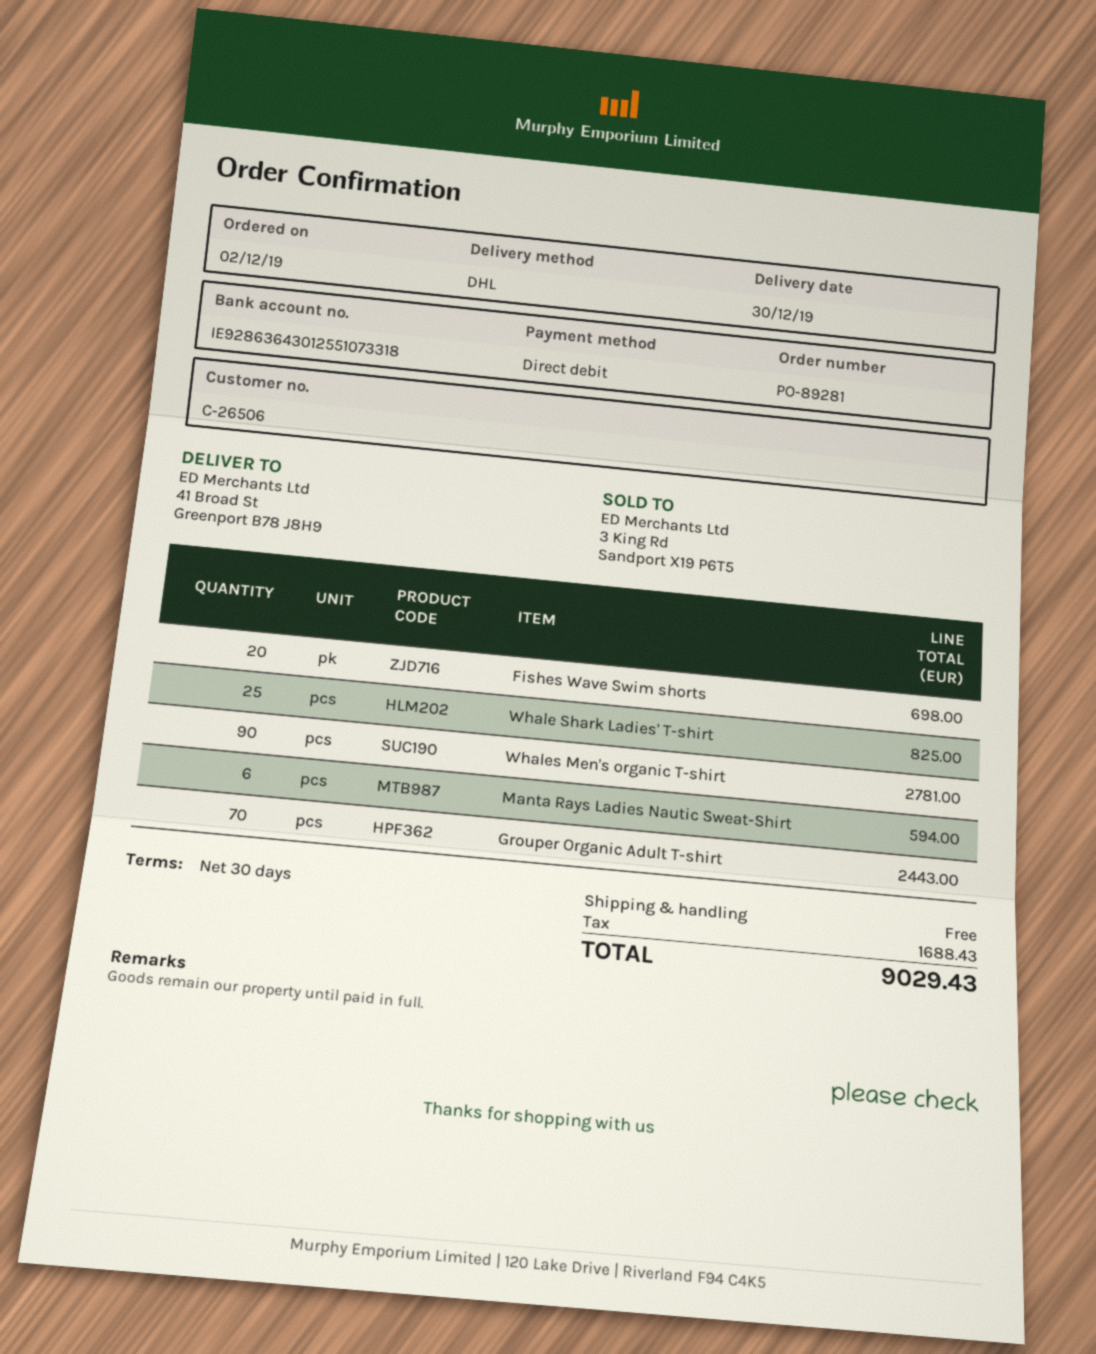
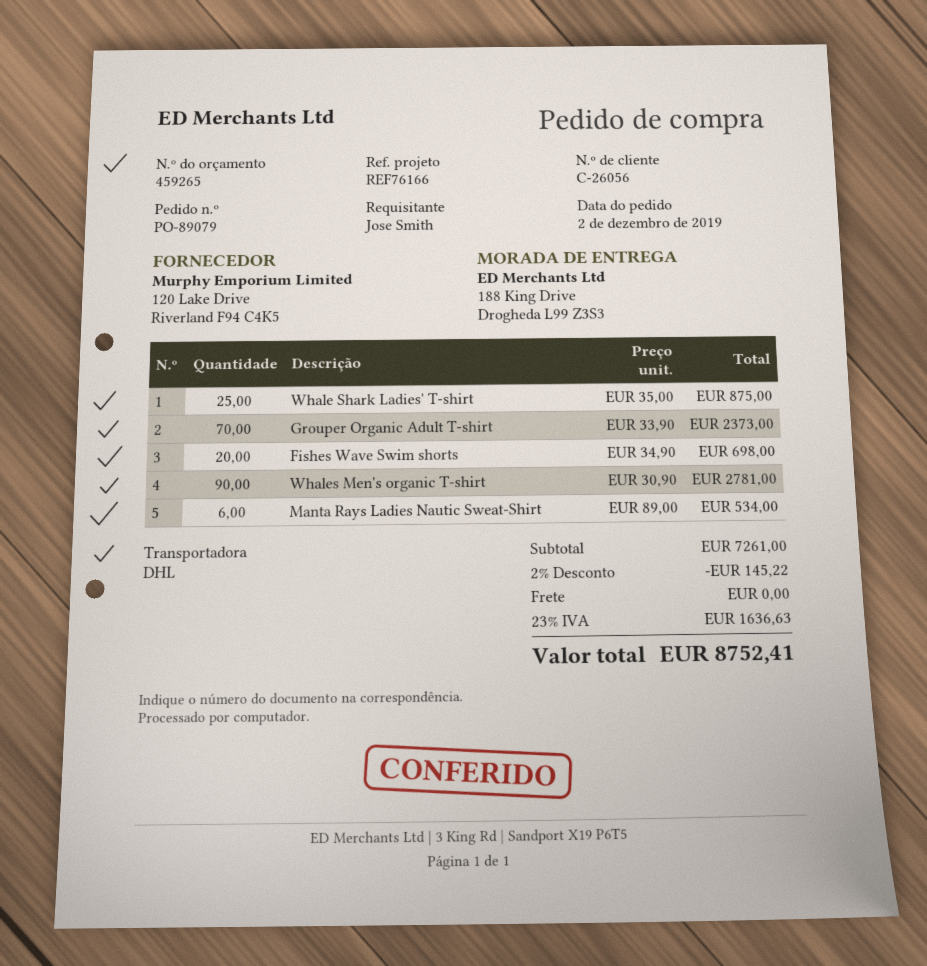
order number: PO-89281 -> PO-89079
customer number: C-26506 -> C-26056
ship to: 41 Broad St, Greenport B78 J8H9 -> 188 King Drive, Drogheda L99 Z3S3
Whale Shark Ladies' T-shirt: 25 for 825.00 -> 25 for 875.00
Manta Rays Ladies Nautic Sweat-Shirt: 6 for 594.00 -> 6 for 534.00
Grouper Organic Adult T-shirt: 70 for 2443.00 -> 70 for 2373.00
discount: none -> 2% = 145.22
tax: 1688.43 -> 1636.63
total: 9029.43 -> 8752.41

